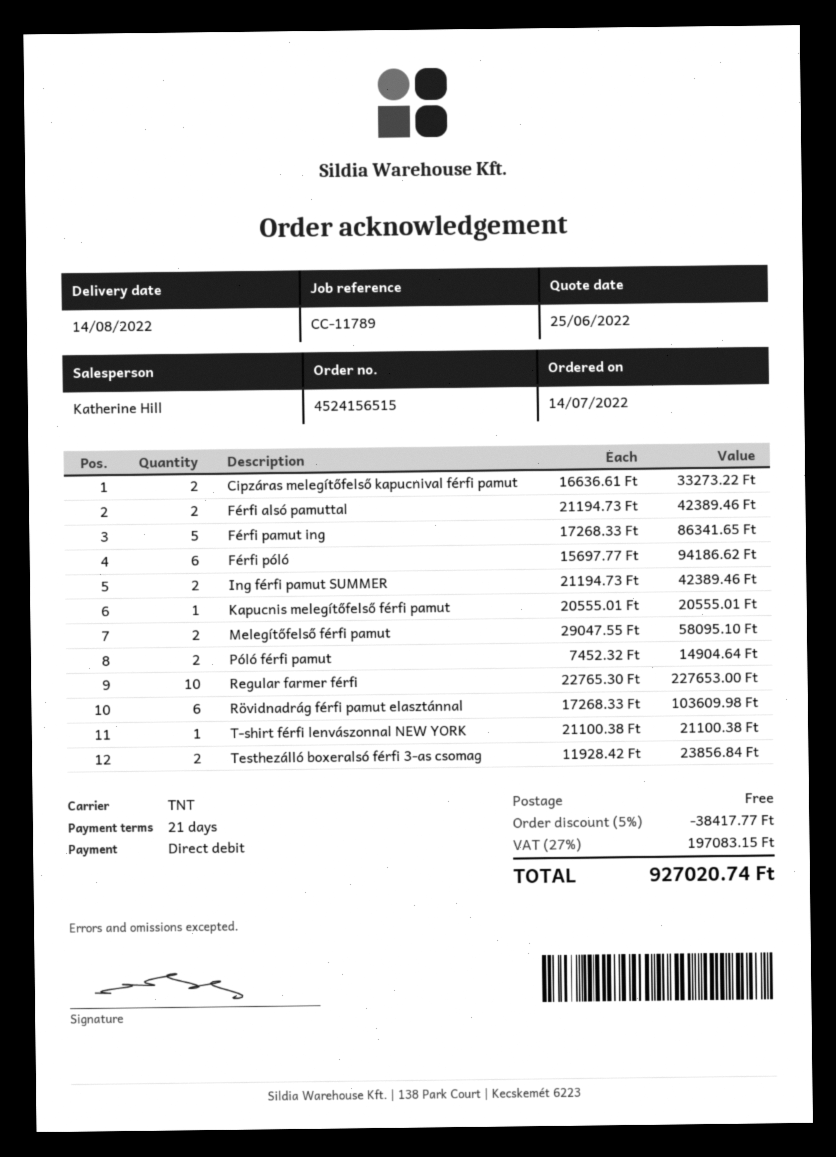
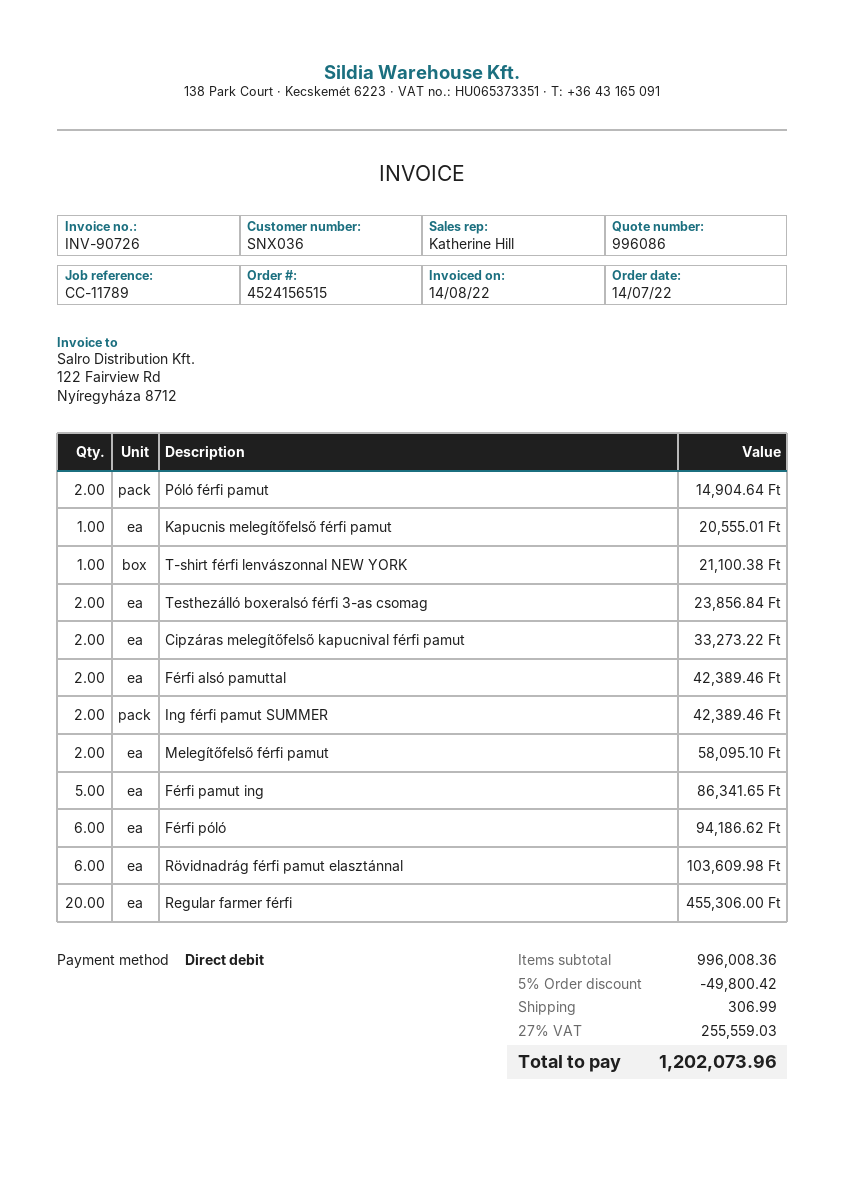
Regular farmer férfi: 10 for 227653.00 -> 20 for 455306.00
discount: 5% = 38417.77 -> 5% = 49800.42
shipping: 0.00 -> 306.99
tax: 27% = 197083.15 -> 27% = 255559.03
total: 927020.74 -> 1202073.96

